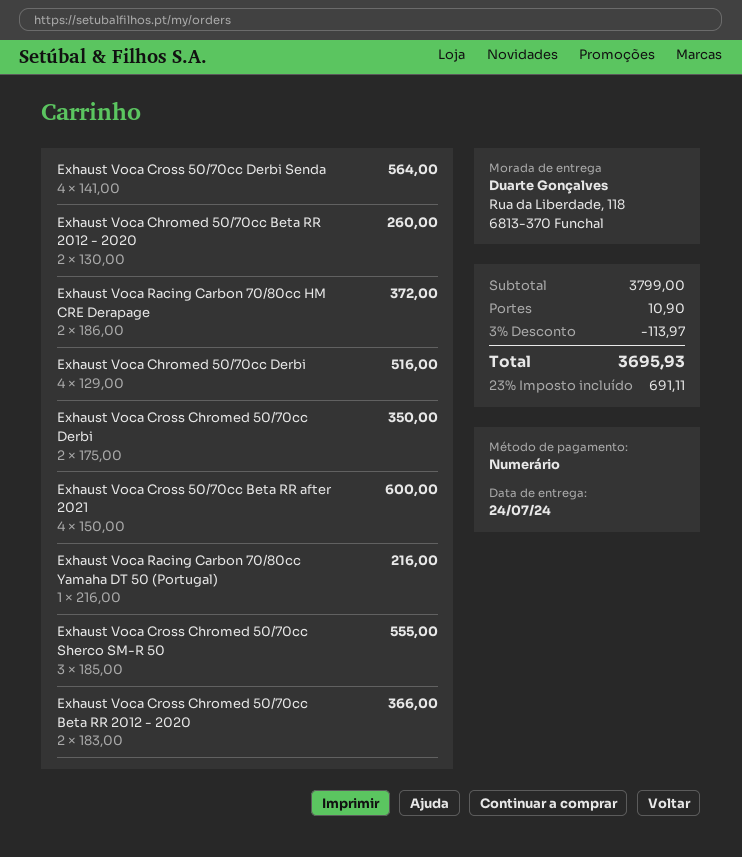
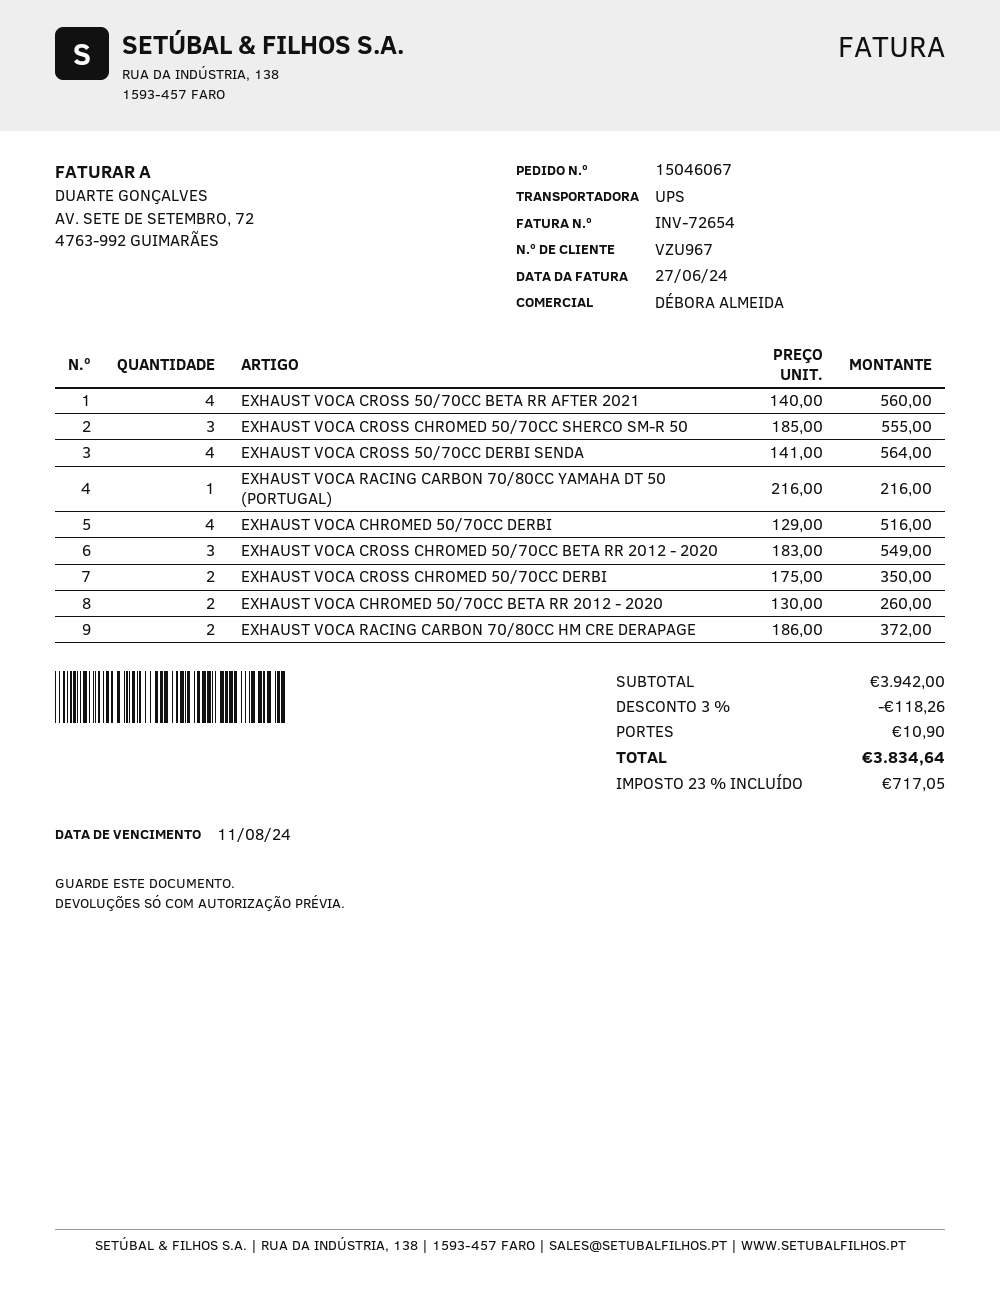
Exhaust Voca Cross 50/70cc Beta RR after 2021: 4 x 150.00 = 600.00 -> 4 x 140.00 = 560.00
Exhaust Voca Cross Chromed 50/70cc Beta RR 2012 - 2020: 2 x 183.00 = 366.00 -> 3 x 183.00 = 549.00
subtotal: 3799.00 -> 3942.00
discount: 3% = 113.97 -> 3% = 118.26
tax: 23% = 691.11 -> 23% = 717.05
total: 3695.93 -> 3834.64

